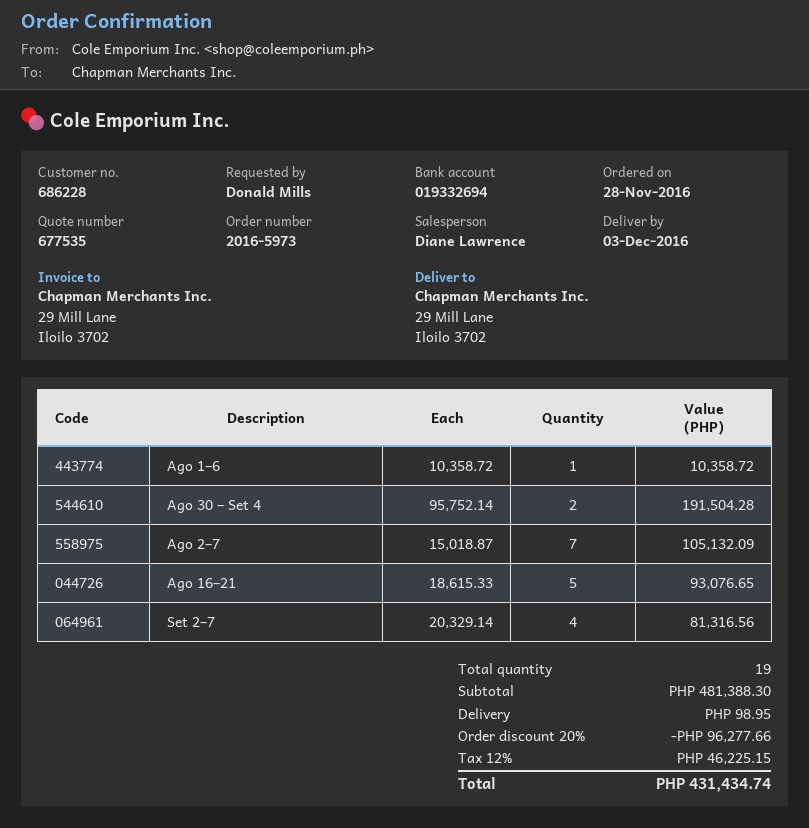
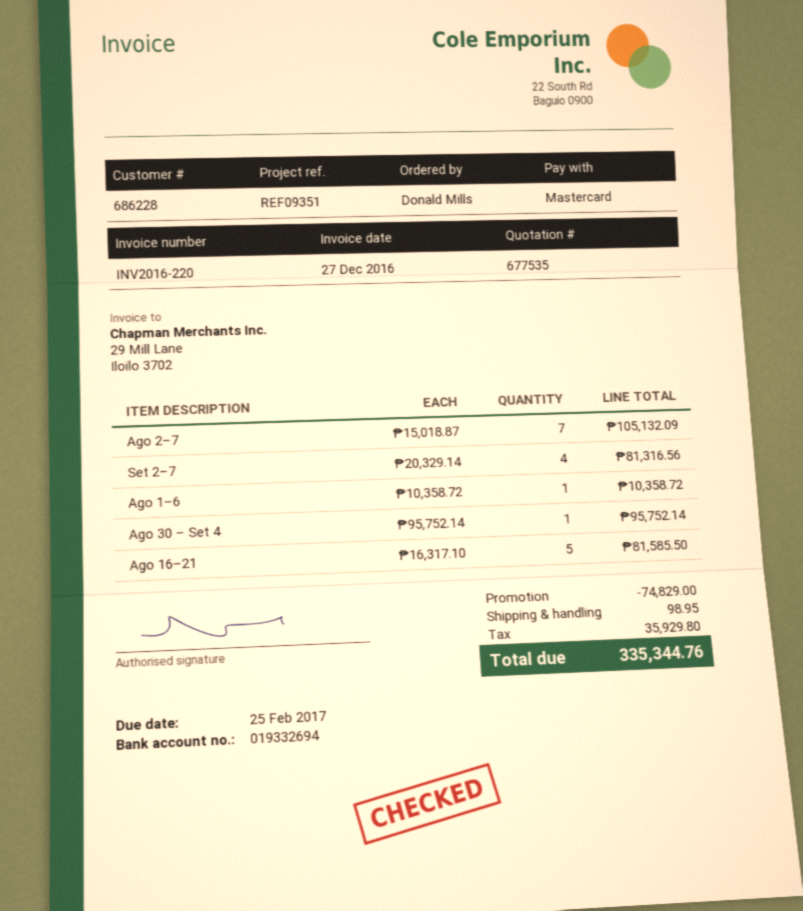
Ago 30 – Set 4: 2 x 95752.14 = 191504.28 -> 1 x 95752.14 = 95752.14
Ago 16–21: 5 x 18615.33 = 93076.65 -> 5 x 16317.10 = 81585.50
discount: 96277.66 -> 74829.00
tax: 46225.15 -> 35929.80
total: 431434.74 -> 335344.76

